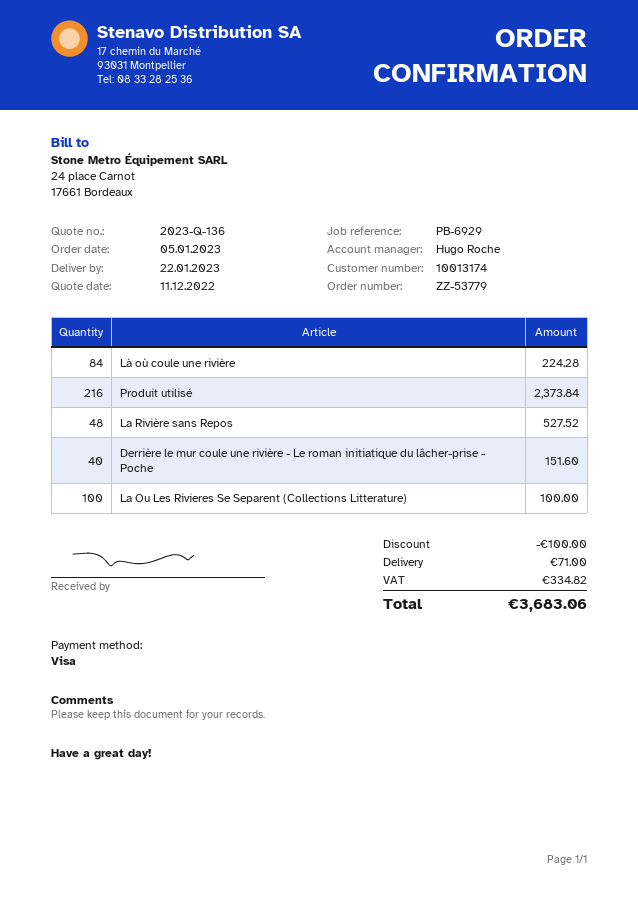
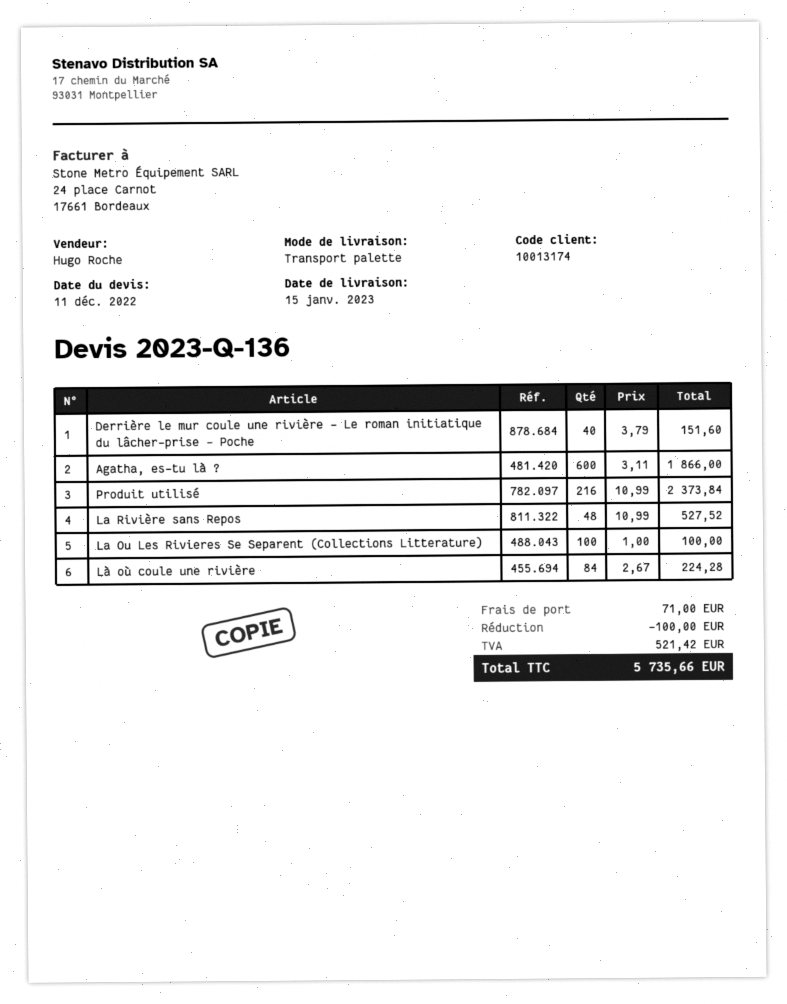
delivery date: 2023-01-22 -> 2023-01-15
Agatha, es-tu là ?: none -> 600 for 1866.00
tax: 334.82 -> 521.42
total: 3683.06 -> 5735.66

